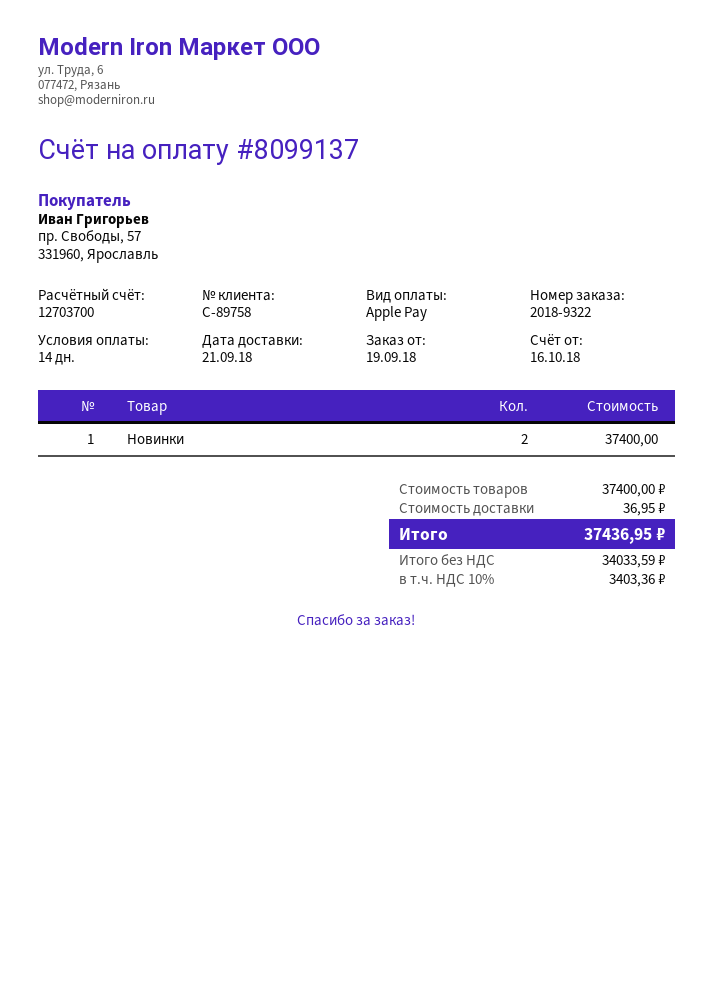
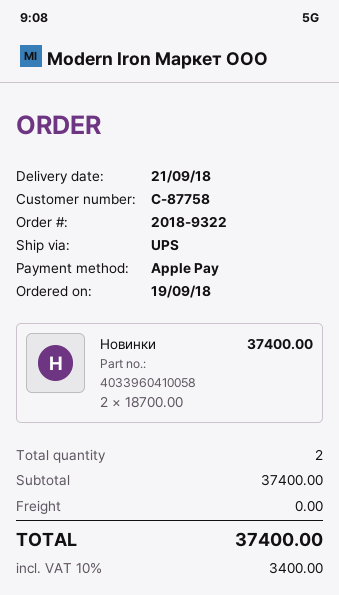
customer number: C-89758 -> C-87758
shipping: 36.95 -> 0.00
tax: 10% = 3403.36 -> 10% = 3400.00
total: 37436.95 -> 37400.00

